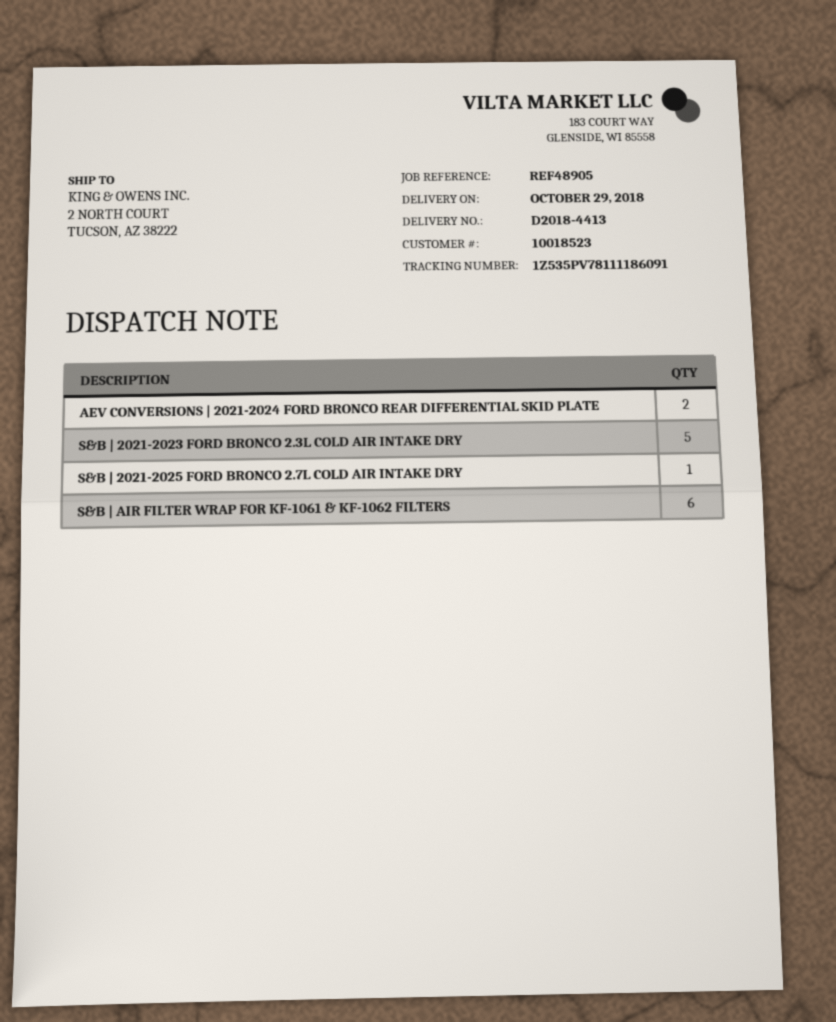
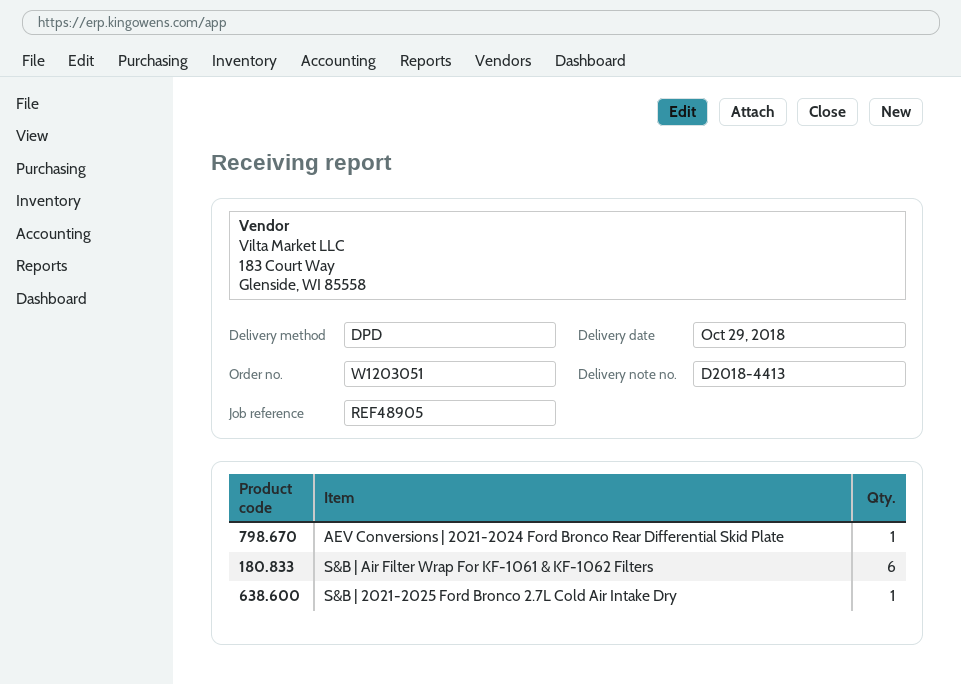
AEV CONVERSIONS | 2021-2024 FORD BRONCO REAR DIFFERENTIAL SKID PLATE: 2 -> 1
S&B | 2021-2023 FORD BRONCO 2.3L COLD AIR INTAKE DRY: 5 -> none

